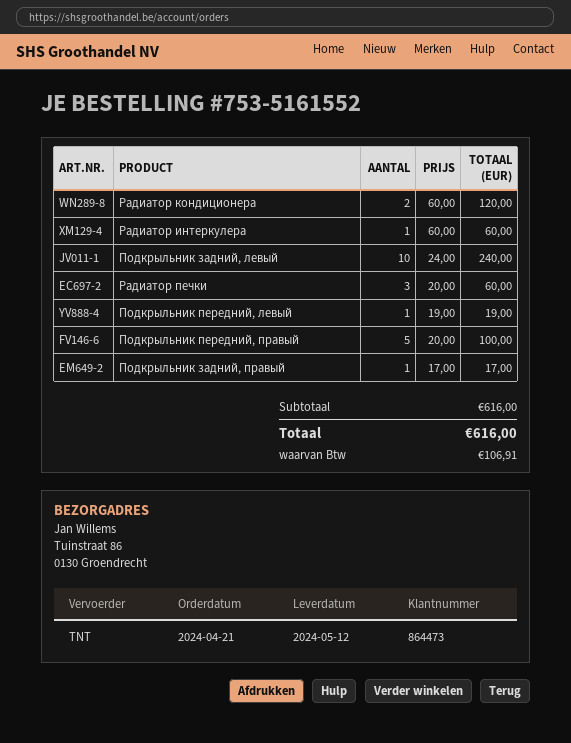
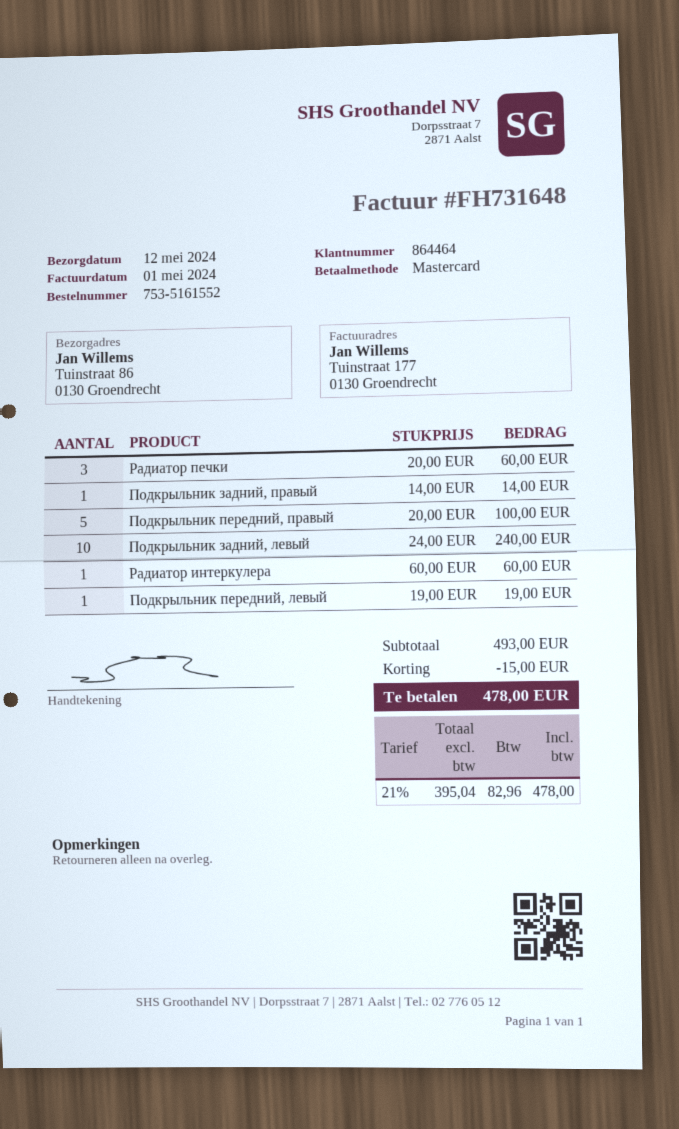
customer number: 864473 -> 864464
Радиатор кондиционера: 2 x 60.00 = 120.00 -> none
Подкрыльник задний, правый: 1 x 17.00 = 17.00 -> 1 x 14.00 = 14.00
subtotal: 616.00 -> 493.00
discount: none -> 15.00
tax: 106.91 -> 82.96
total: 616.00 -> 478.00

